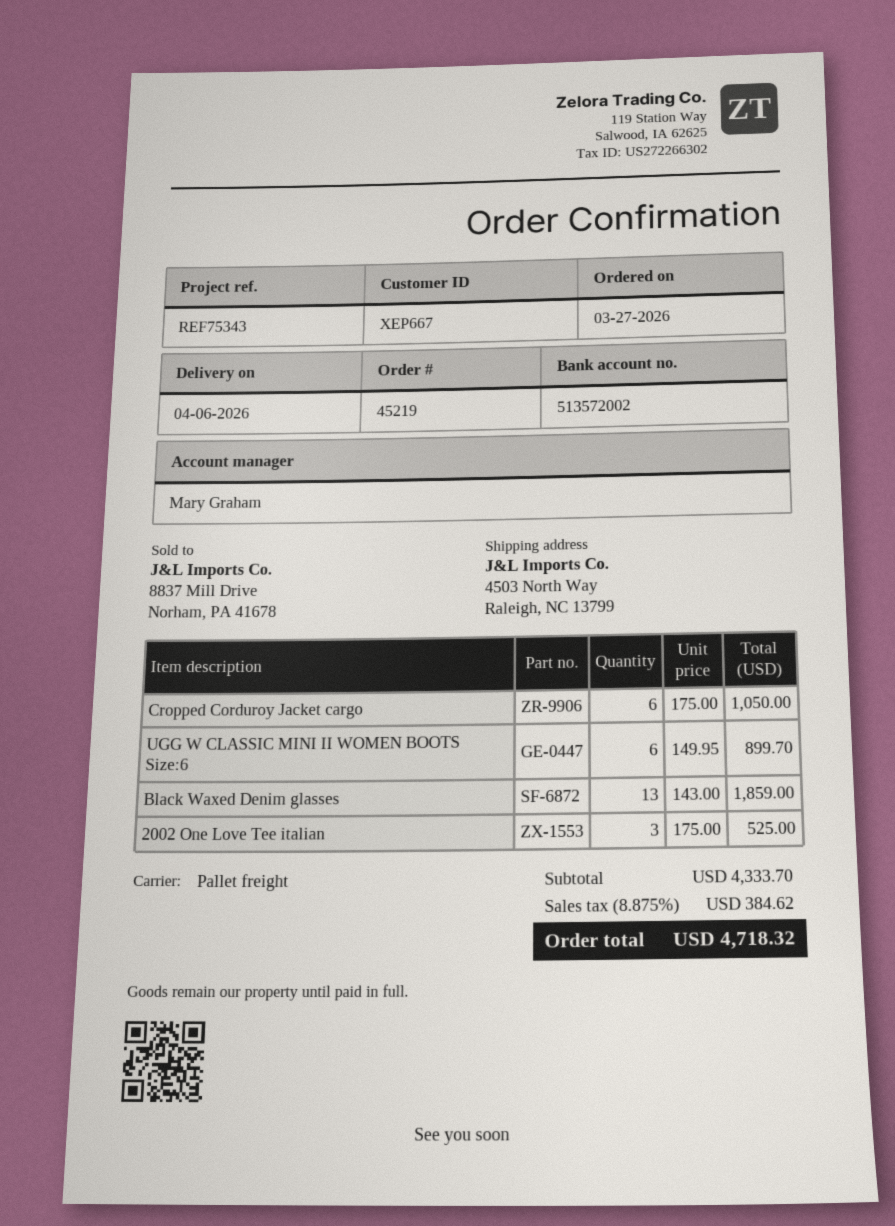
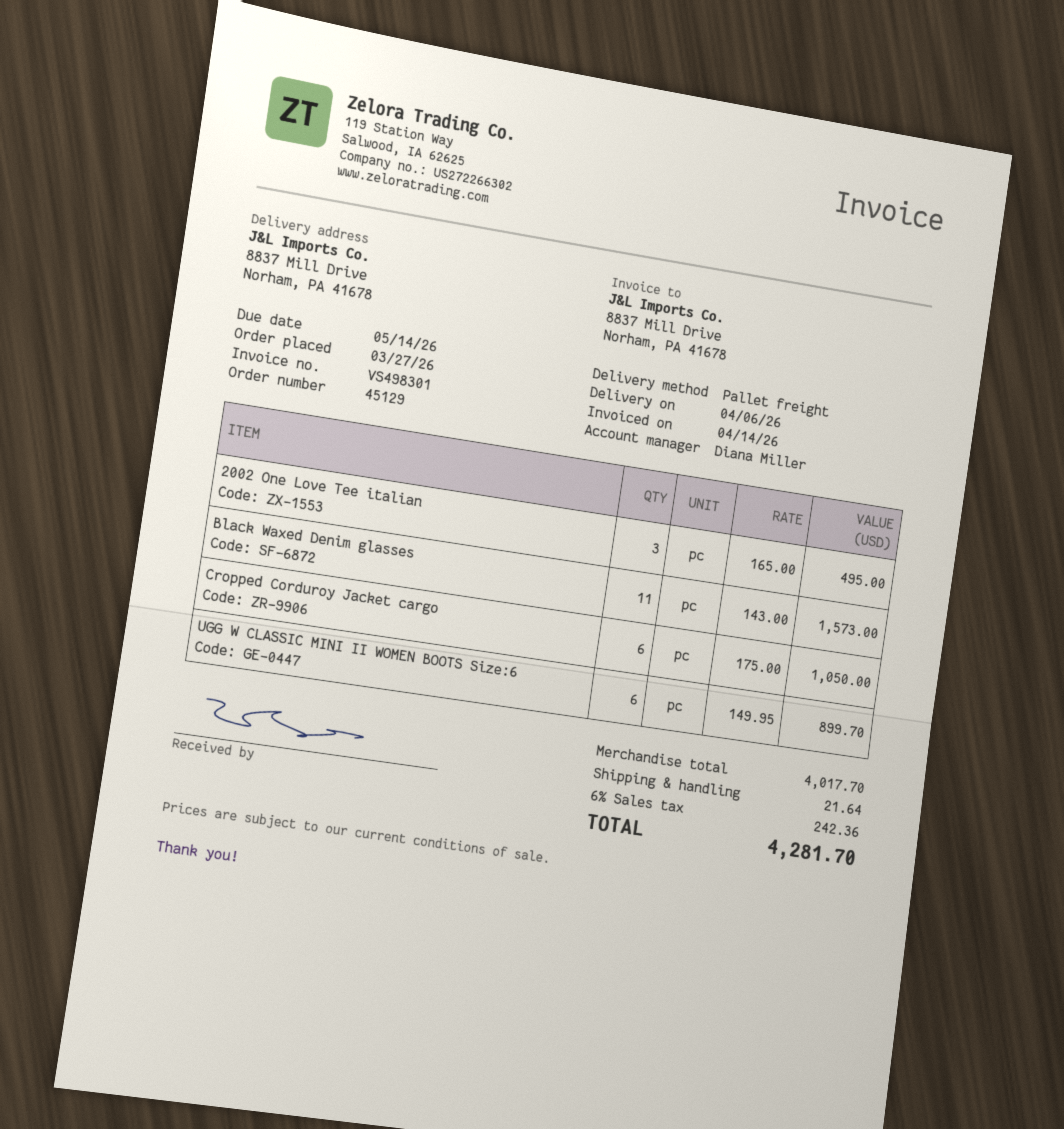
order number: 45219 -> 45129
sales rep: Mary Graham -> Diana Miller
ship to: 4503 North Way, Raleigh, NC 13799 -> 8837 Mill Drive, Norham, PA 41678
Black Waxed Denim glasses: 13 x 143.00 = 1859.00 -> 11 x 143.00 = 1573.00
2002 One Love Tee italian: 3 x 175.00 = 525.00 -> 3 x 165.00 = 495.00
subtotal: 4333.70 -> 4017.70
shipping: none -> 21.64
tax: 8.875% = 384.62 -> 6% = 242.36
total: 4718.32 -> 4281.70

